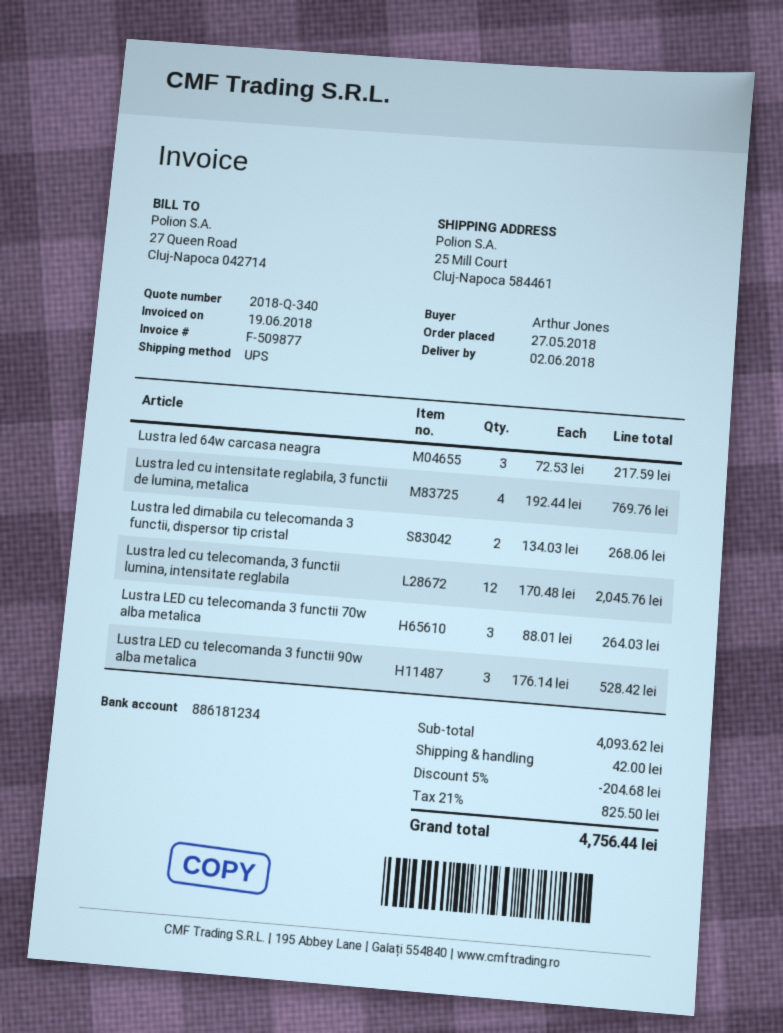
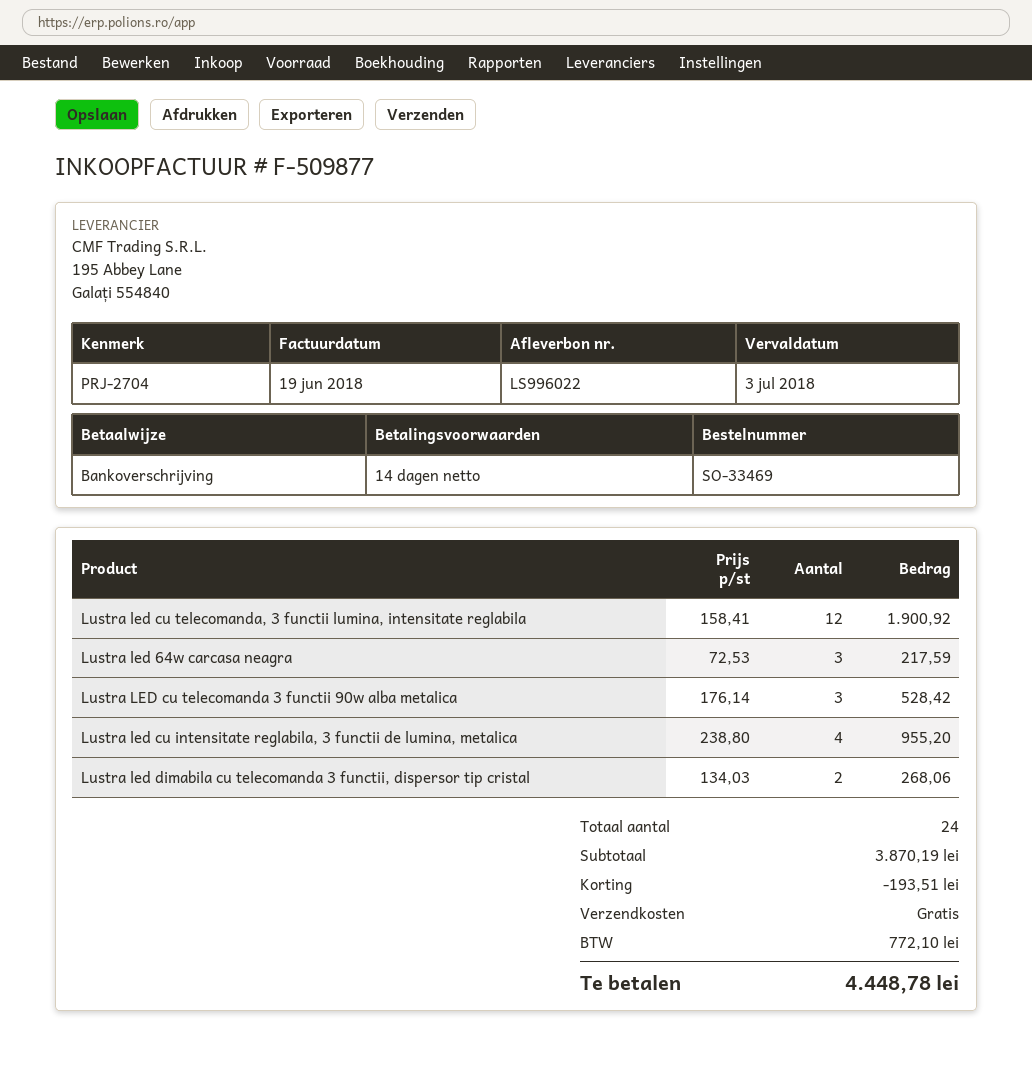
Lustra led cu intensitate reglabila, 3 functii de lumina, metalica: 4 x 192.44 = 769.76 -> 4 x 238.80 = 955.20
Lustra led cu telecomanda, 3 functii lumina, intensitate reglabila: 12 x 170.48 = 2045.76 -> 12 x 158.41 = 1900.92
Lustra LED cu telecomanda 3 functii 70w alba metalica: 3 x 88.01 = 264.03 -> none
subtotal: 4093.62 -> 3870.19
discount: 204.68 -> 193.51
shipping: 42.00 -> 0.00
tax: 825.50 -> 772.10
total: 4756.44 -> 4448.78

